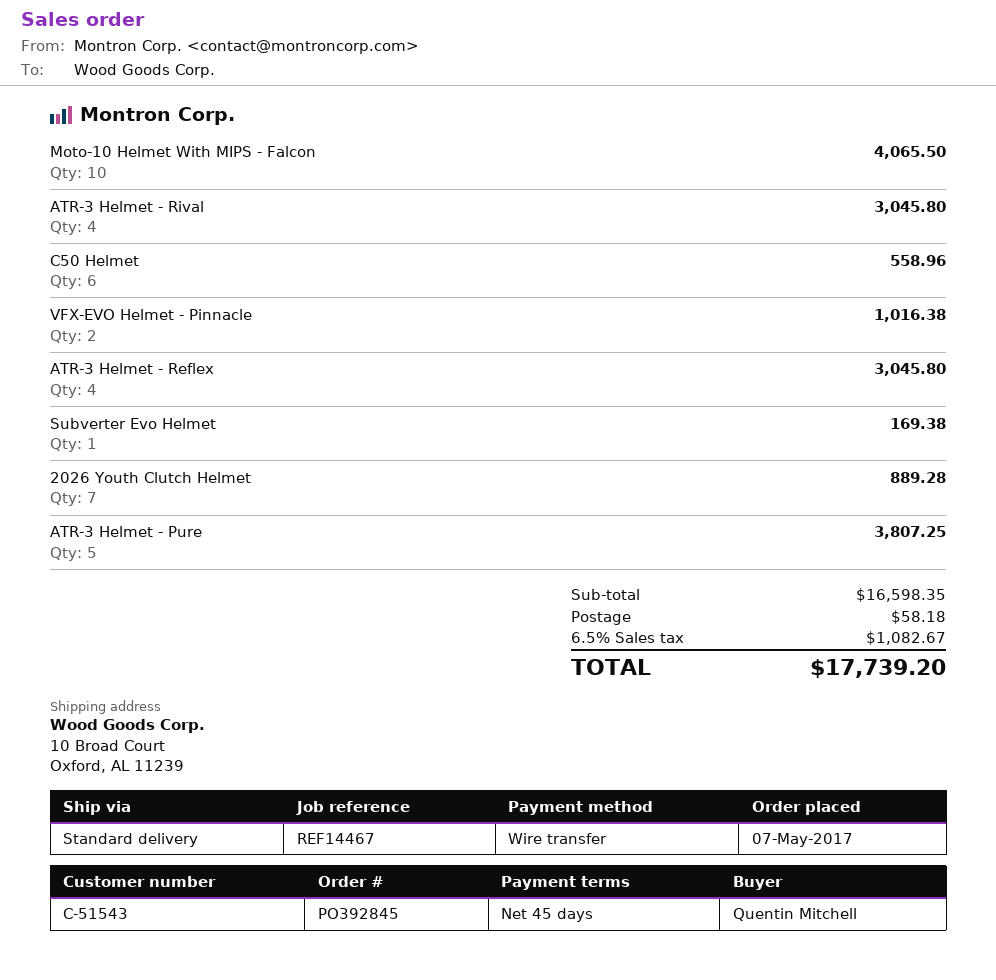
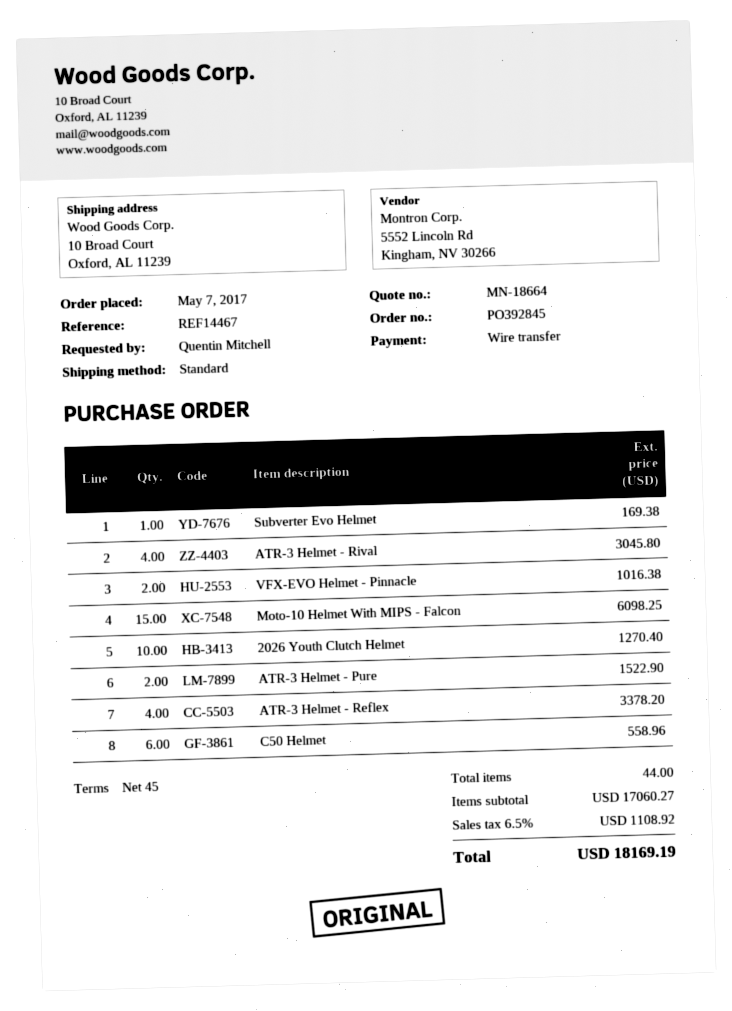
Moto-10 Helmet With MIPS - Falcon: 10 for 4065.50 -> 15 for 6098.25
ATR-3 Helmet - Reflex: 4 for 3045.80 -> 4 for 3378.20
2026 Youth Clutch Helmet: 7 for 889.28 -> 10 for 1270.40
ATR-3 Helmet - Pure: 5 for 3807.25 -> 2 for 1522.90
subtotal: 16598.35 -> 17060.27
shipping: 58.18 -> none
tax: 6.5% = 1082.67 -> 6.5% = 1108.92
total: 17739.20 -> 18169.19

